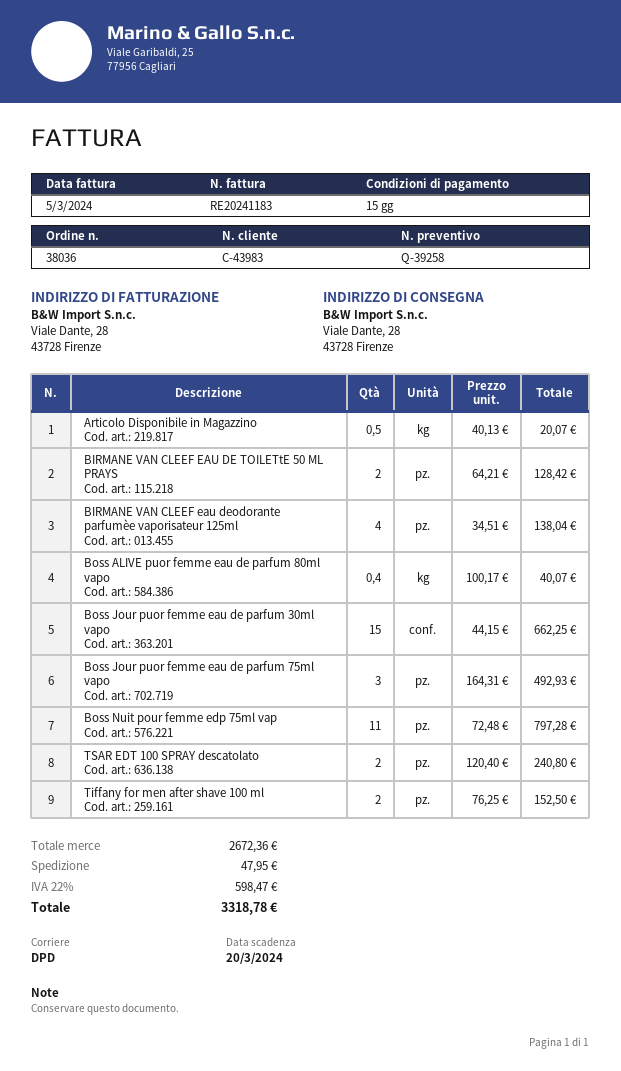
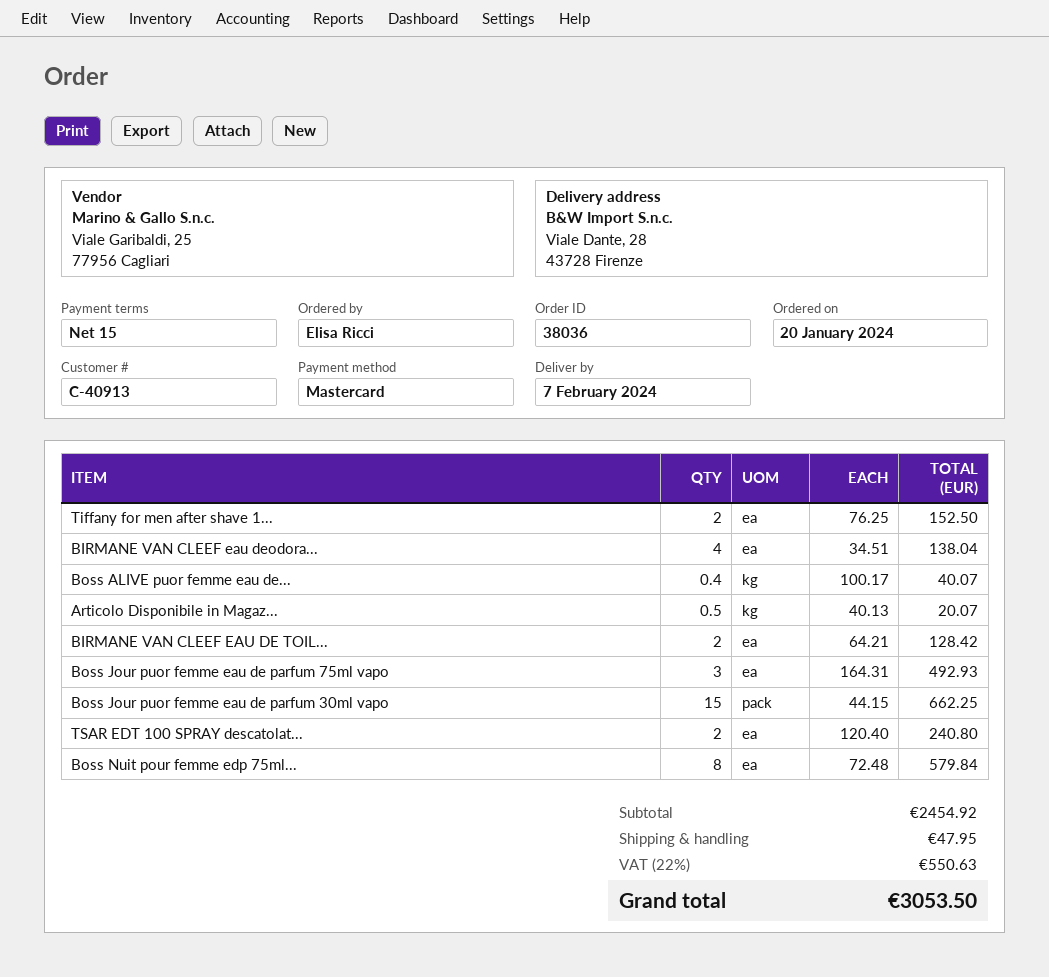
customer number: C-43983 -> C-40913
Boss Nuit pour femme edp 75ml vap: 11 x 72.48 = 797.28 -> 8 x 72.48 = 579.84
subtotal: 2672.36 -> 2454.92
tax: 22% = 598.47 -> 22% = 550.63
total: 3318.78 -> 3053.50

